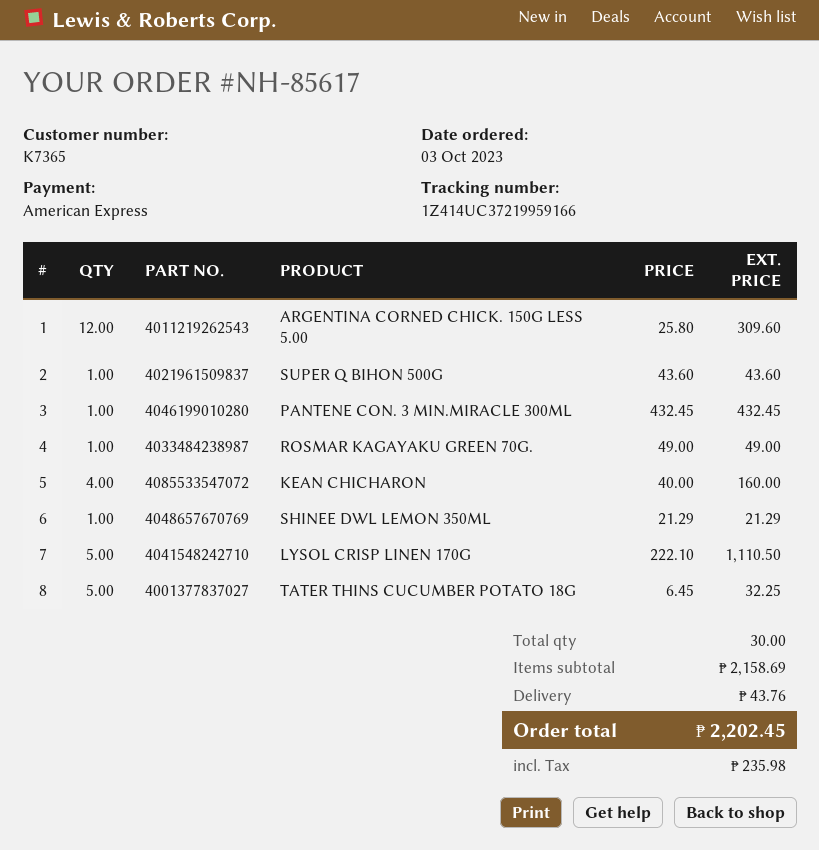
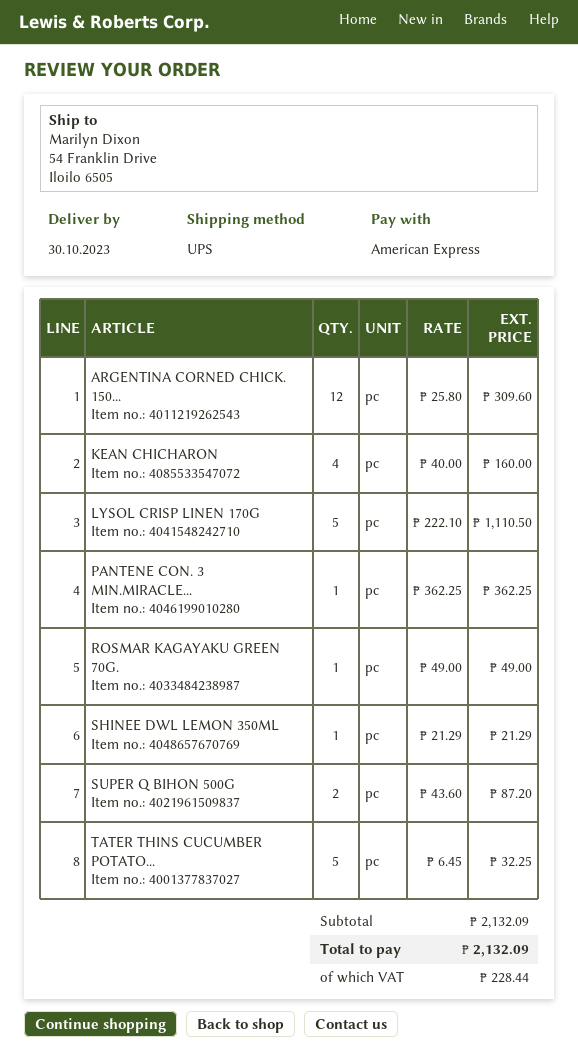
SUPER Q BIHON 500G: 1 x 43.60 = 43.60 -> 2 x 43.60 = 87.20
PANTENE CON. 3 MIN.MIRACLE 300ML: 1 x 432.45 = 432.45 -> 1 x 362.25 = 362.25
subtotal: 2158.69 -> 2132.09
shipping: 43.76 -> none
tax: 235.98 -> 228.44
total: 2202.45 -> 2132.09

